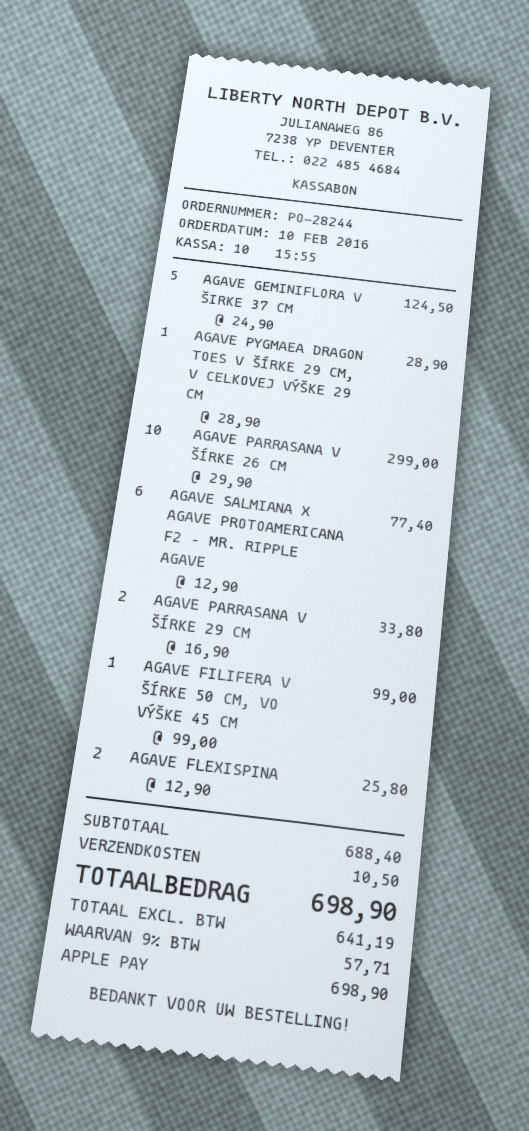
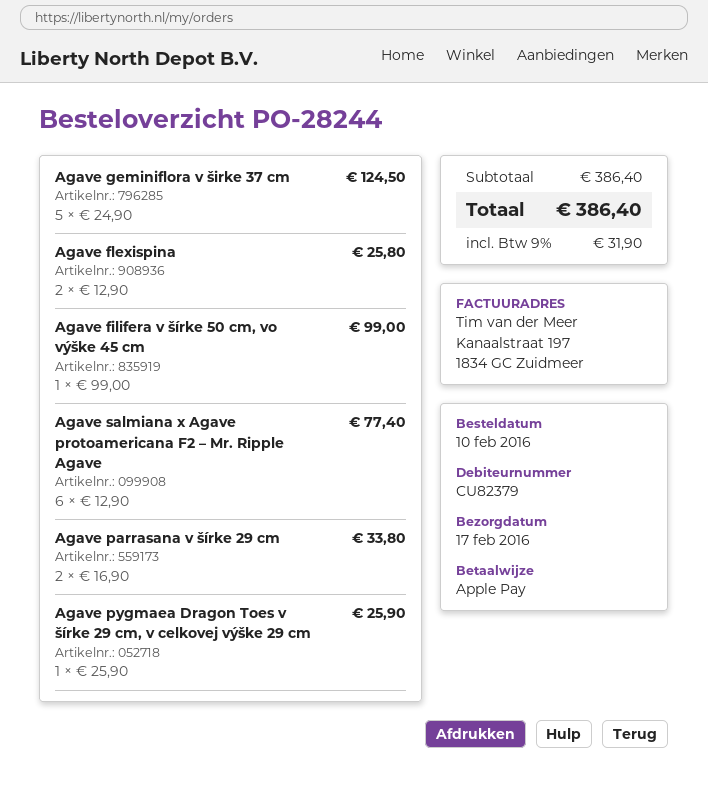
AGAVE PYGMAEA DRAGON TOES V ŠÍRKE 29 CM, V CELKOVEJ VÝŠKE 29 CM: 1 x 28.90 = 28.90 -> 1 x 25.90 = 25.90
AGAVE PARRASANA V ŠÍRKE 26 CM: 10 x 29.90 = 299.00 -> none
subtotal: 688.40 -> 386.40
shipping: 10.50 -> none
tax: 9% = 57.71 -> 9% = 31.90
total: 698.90 -> 386.40

